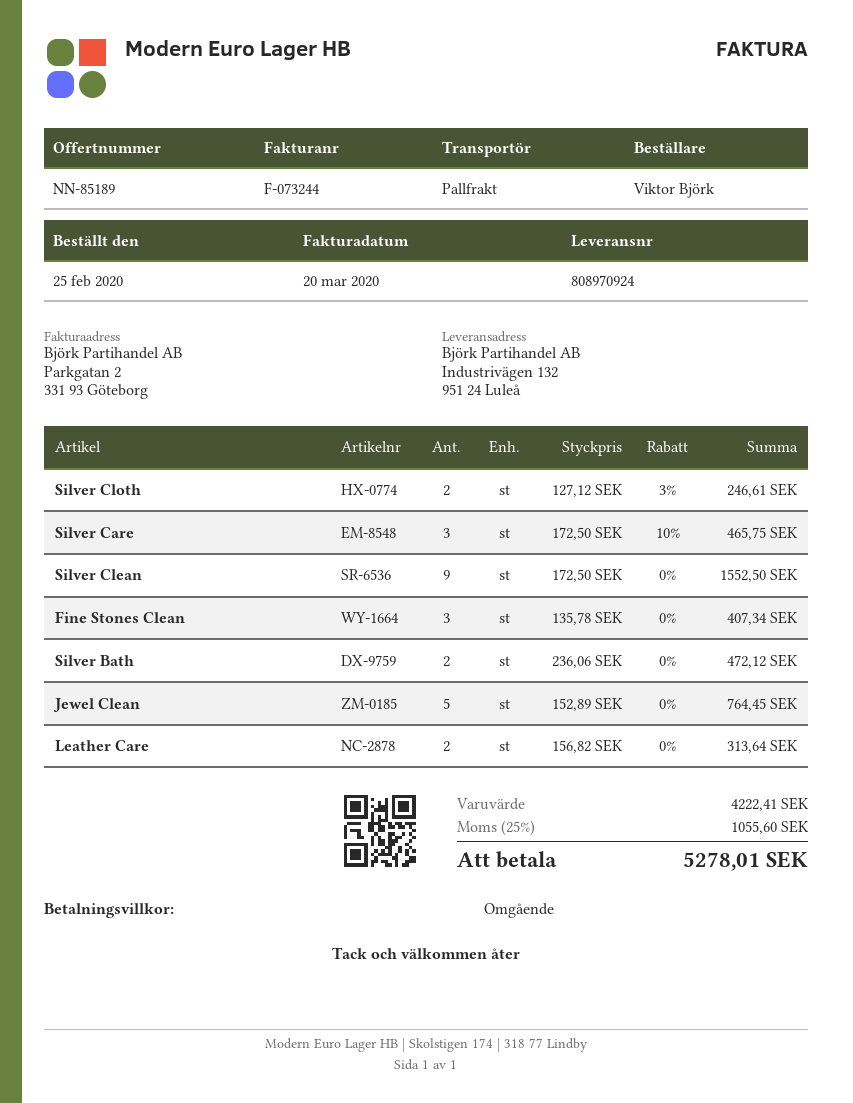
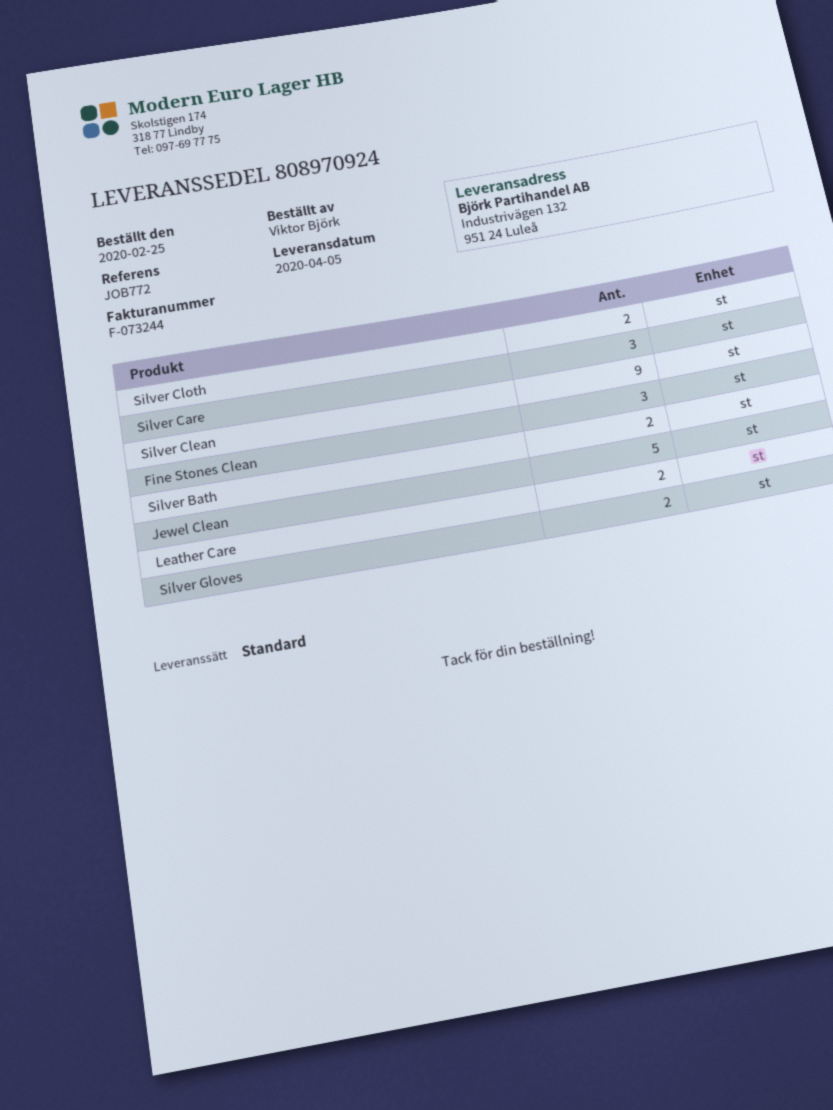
shipping method: pallet freight -> standard
Silver Gloves: none -> 2

